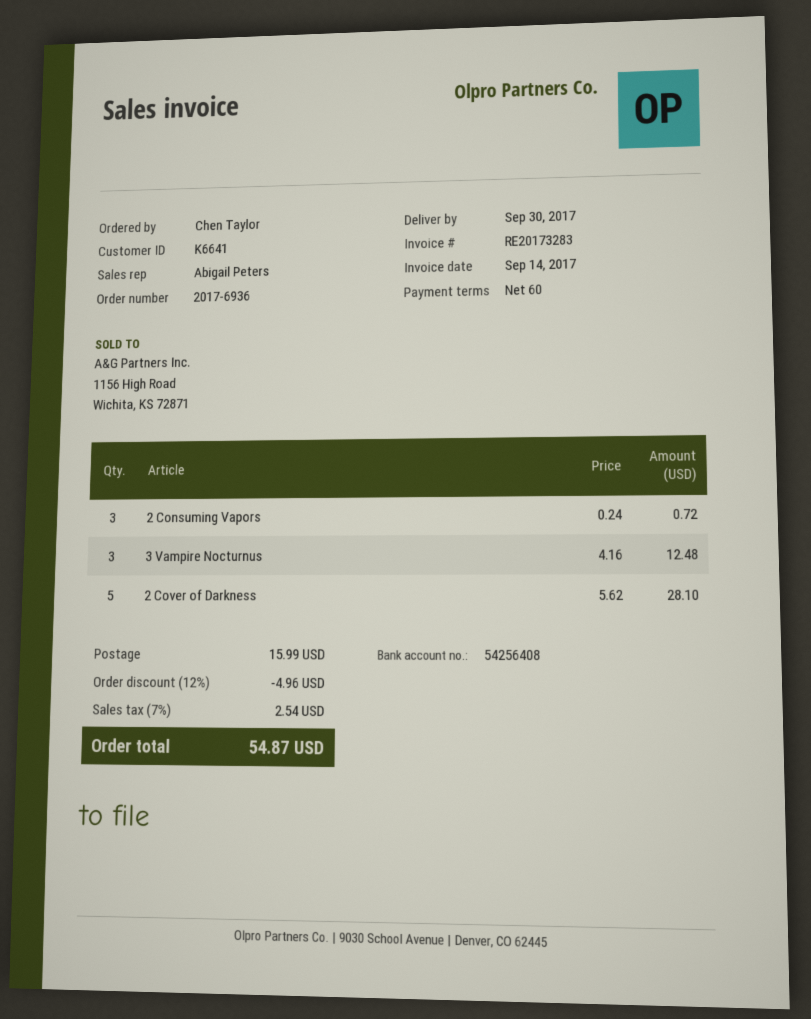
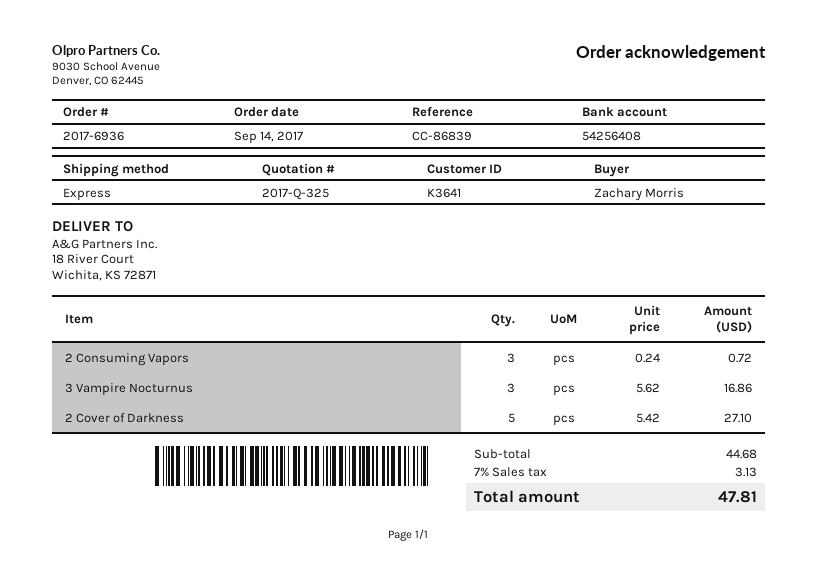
customer number: K6641 -> K3641
ordered by: Chen Taylor -> Zachary Morris
3 Vampire Nocturnus: 3 x 4.16 = 12.48 -> 3 x 5.62 = 16.86
2 Cover of Darkness: 5 x 5.62 = 28.10 -> 5 x 5.42 = 27.10
discount: 12% = 4.96 -> none
shipping: 15.99 -> none
tax: 7% = 2.54 -> 7% = 3.13
total: 54.87 -> 47.81

